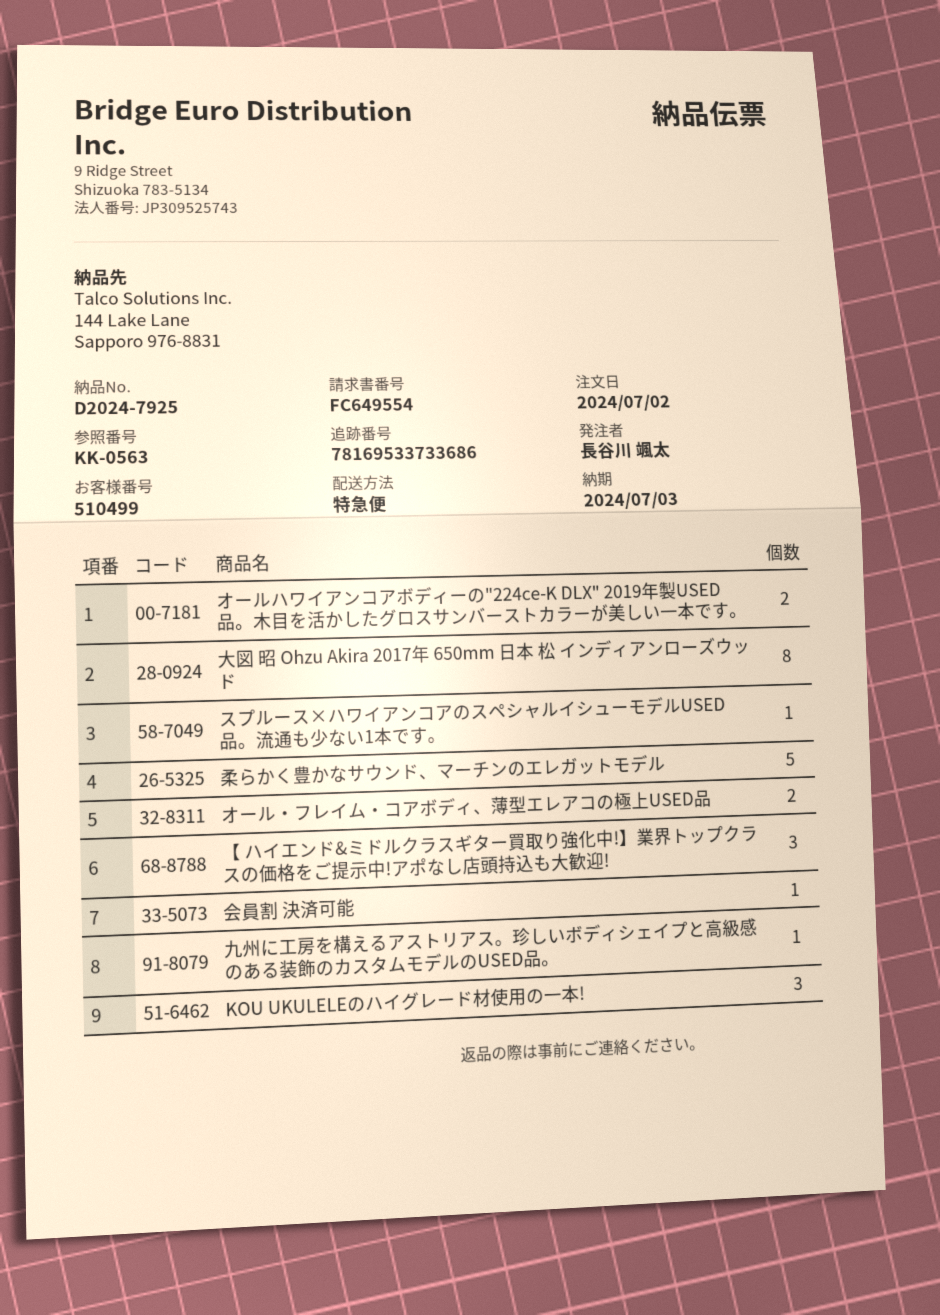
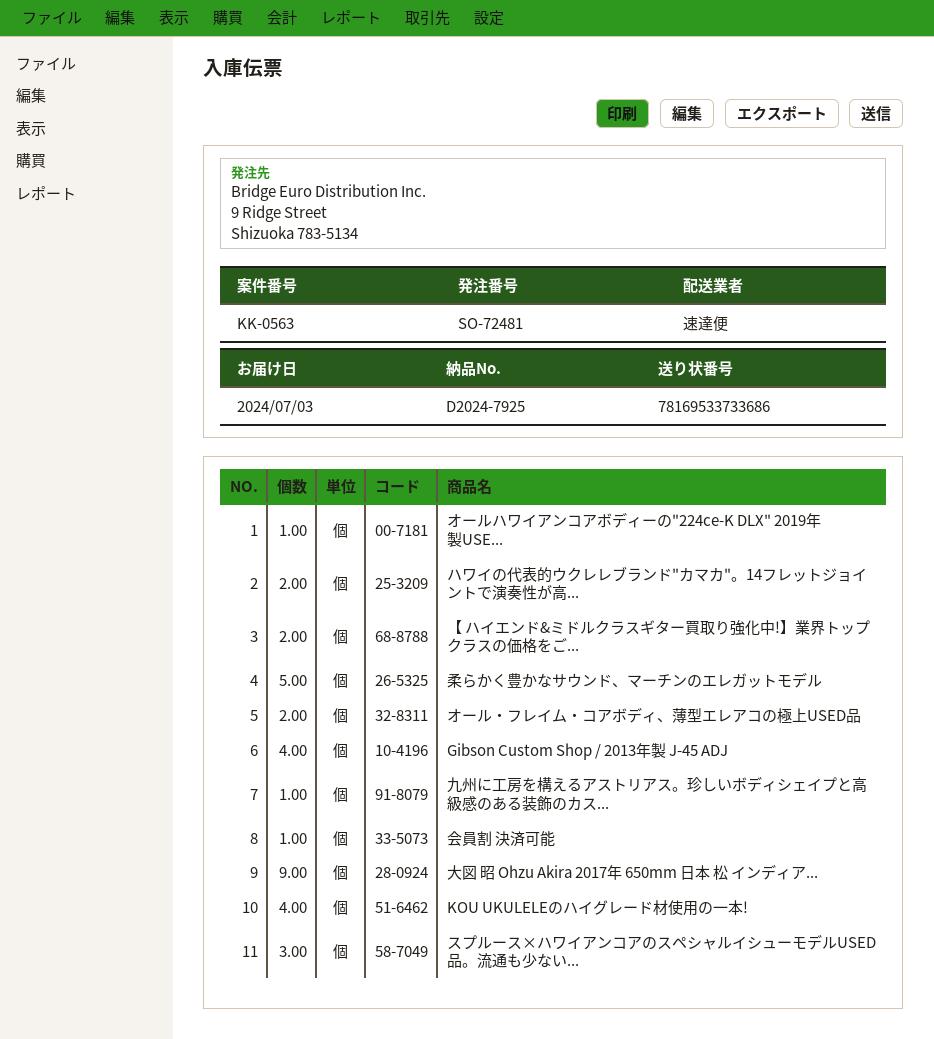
オールハワイアンコアボディーの"224ce-K DLX" 2019年製USED品。木目を活かしたグロスサンバーストカラーが美しい一本です。: 2 -> 1
大図 昭 Ohzu Akira 2017年 650mm 日本 松 インディアンローズウッド: 8 -> 9
スプルース×ハワイアンコアのスペシャルイシューモデルUSED品。流通も少ない1本です。: 1 -> 3
【 ハイエンド&ミドルクラスギター買取り強化中!】業界トップクラスの価格をご提示中!アポなし店頭持込も大歓迎!: 3 -> 2
KOU UKULELEのハイグレード材使用の一本!: 3 -> 4
ハワイの代表的ウクレレブランド"カマカ"。14フレットジョイントで演奏性が高...: none -> 2
Gibson Custom Shop / 2013年製 J-45 ADJ: none -> 4

